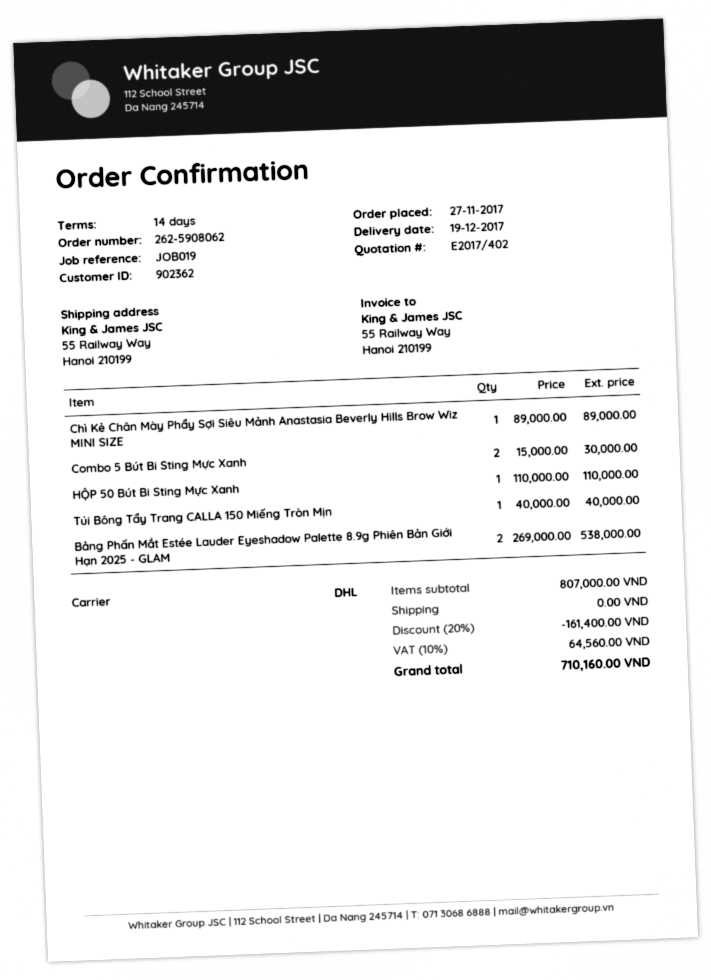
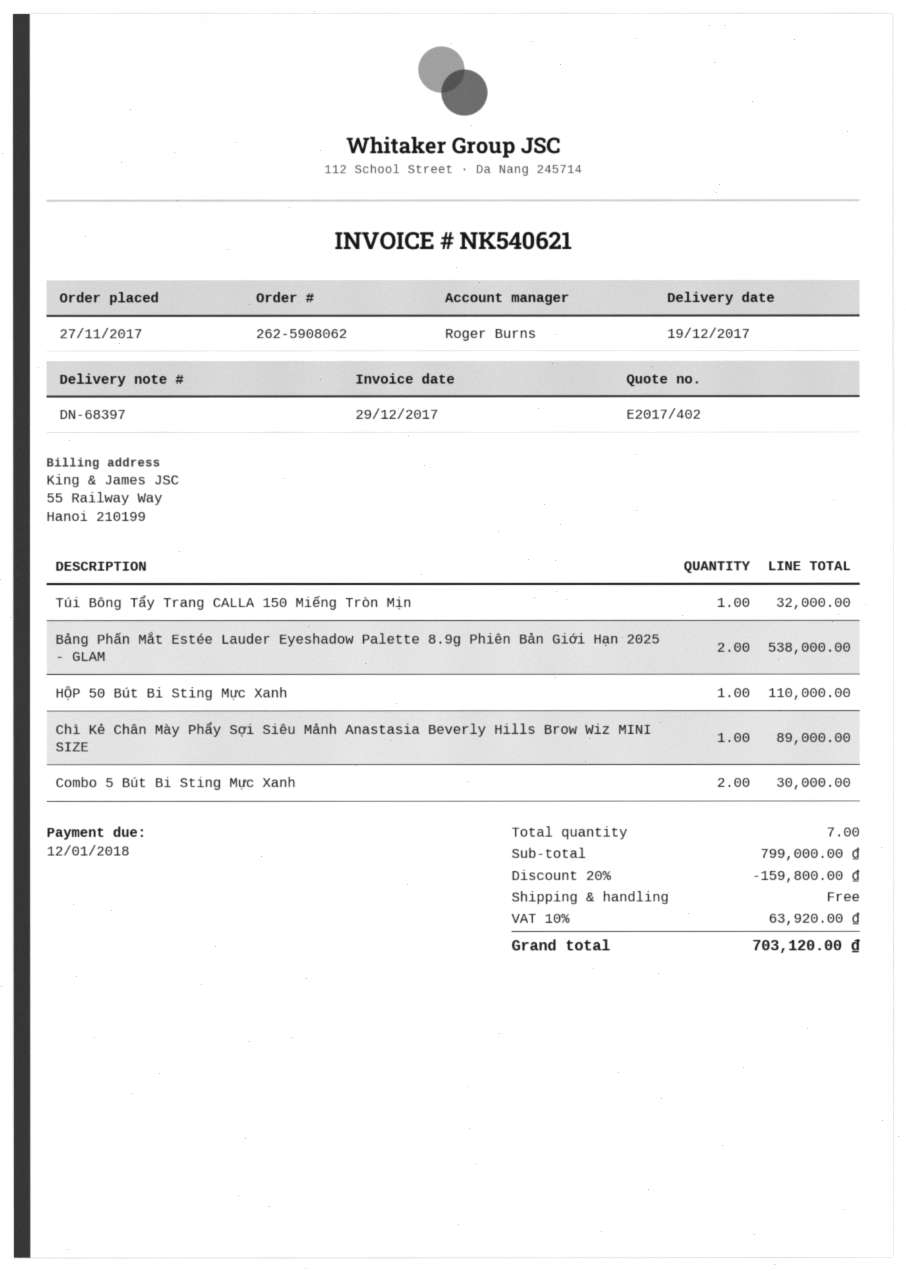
Túi Bông Tẩy Trang CALLA 150 Miếng Tròn Mịn: 1 for 40000.00 -> 1 for 32000.00
subtotal: 807000.00 -> 799000.00
discount: 20% = 161400.00 -> 20% = 159800.00
tax: 10% = 64560.00 -> 10% = 63920.00
total: 710160.00 -> 703120.00

